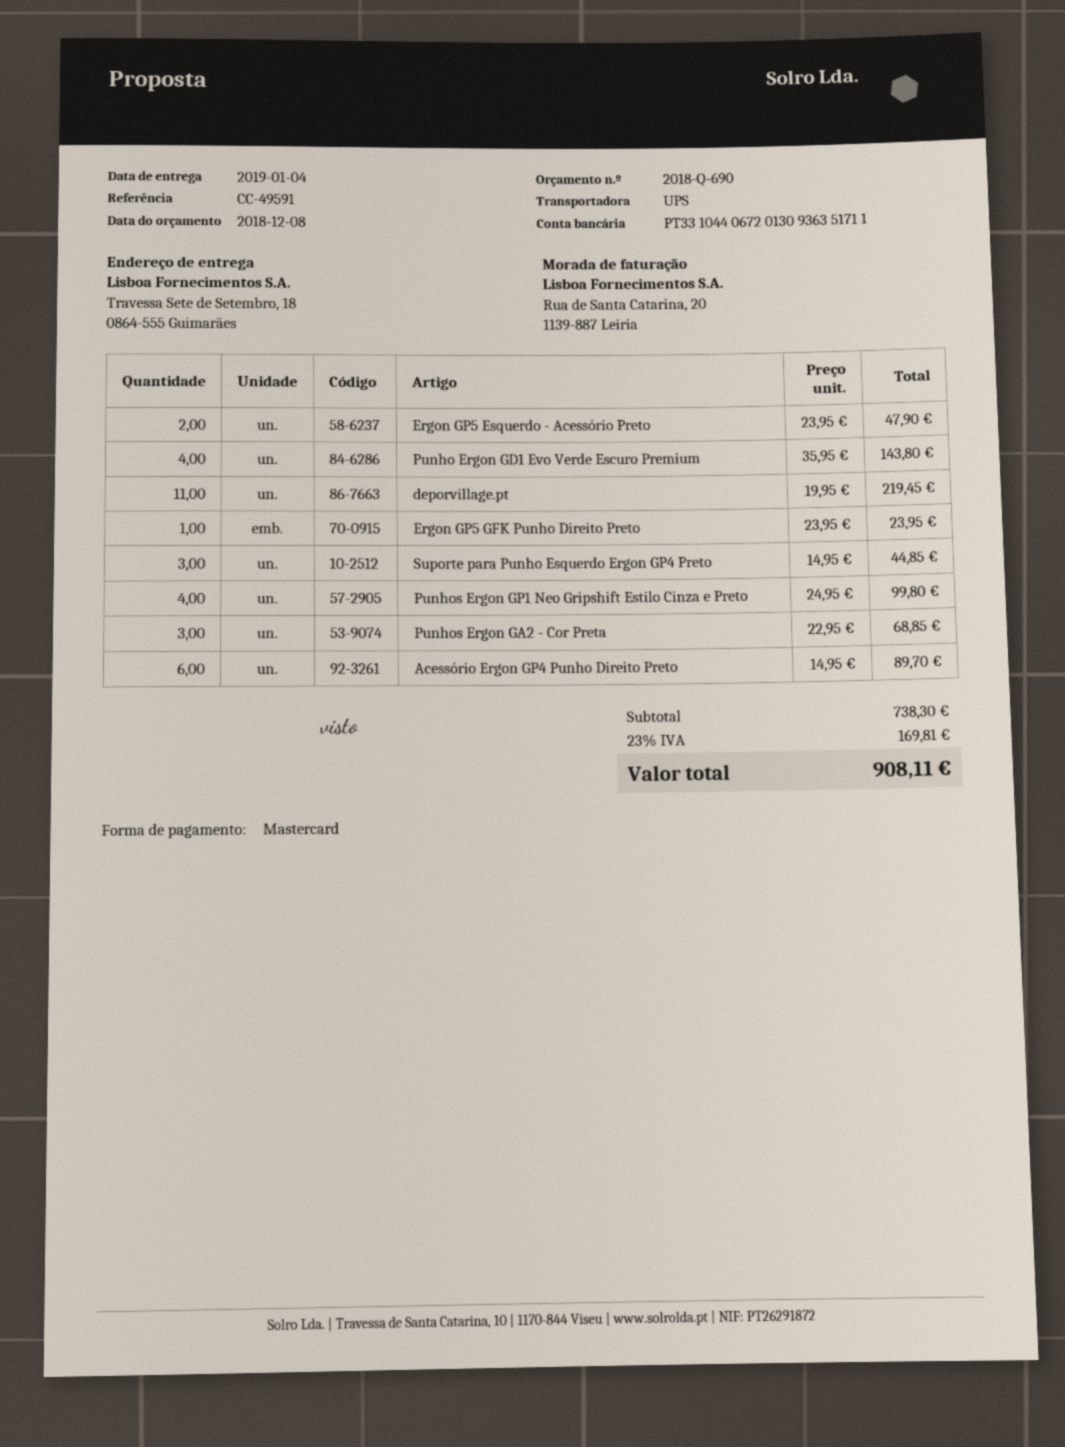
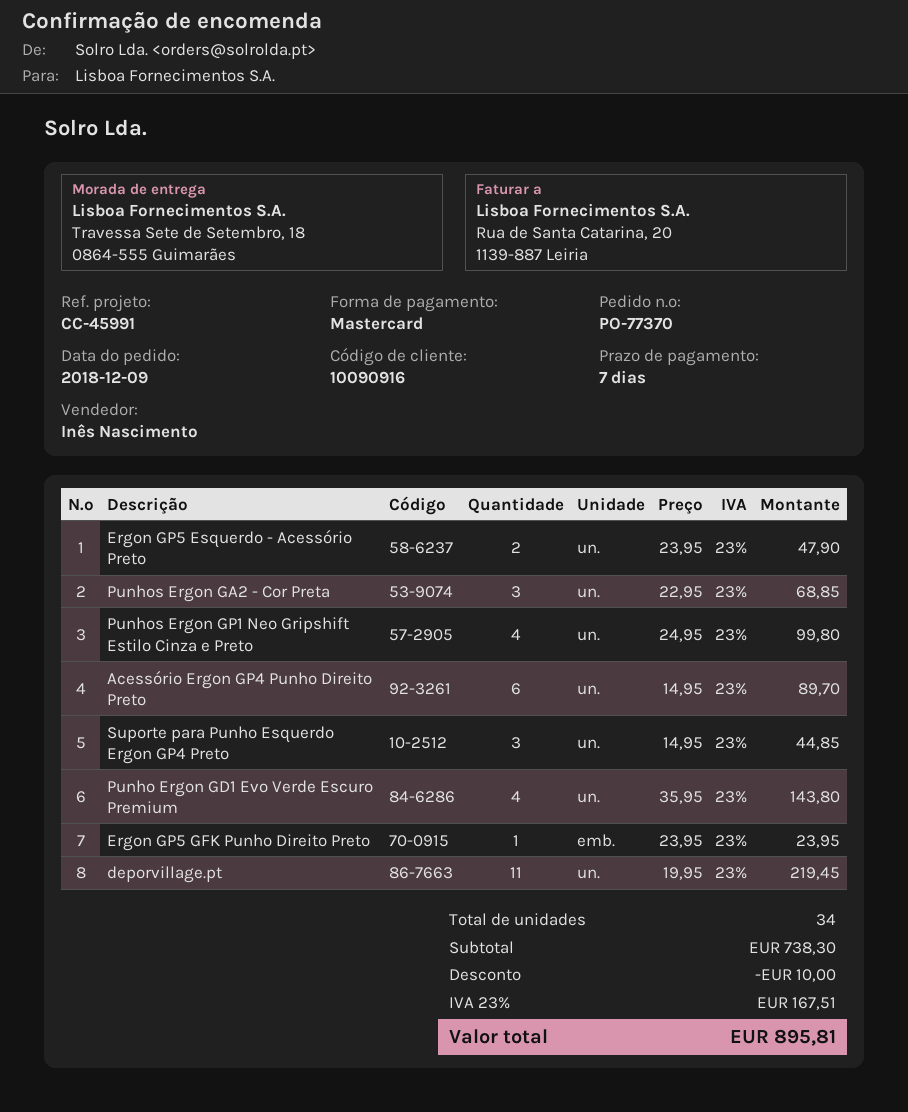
reference: CC-49591 -> CC-45991
discount: none -> 10.00
tax: 23% = 169.81 -> 23% = 167.51
total: 908.11 -> 895.81

